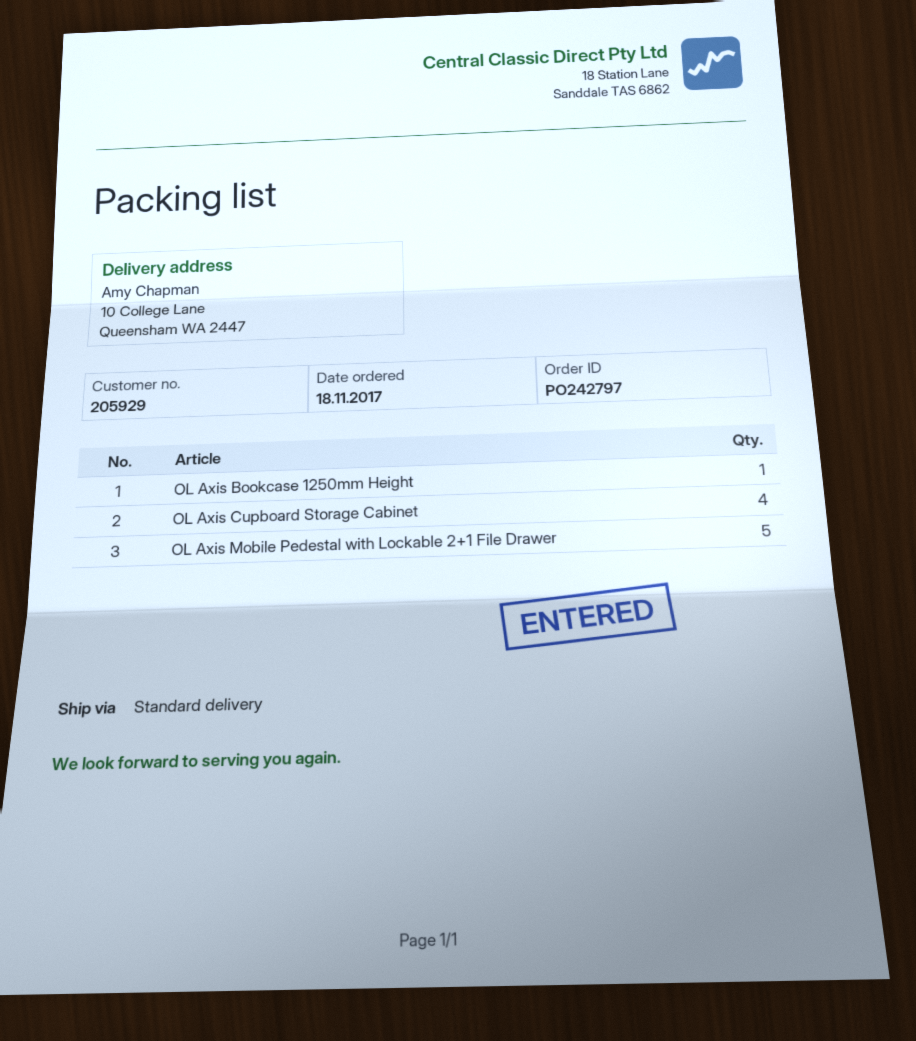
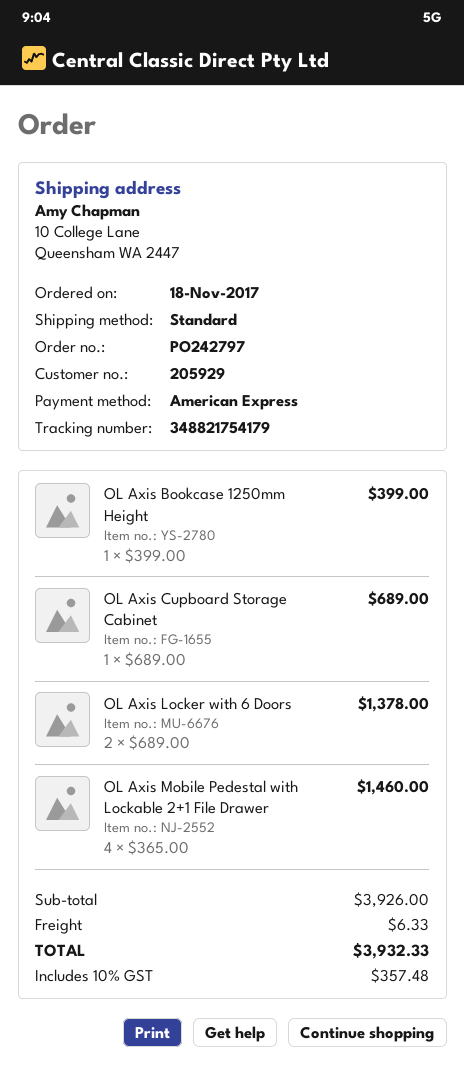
OL Axis Cupboard Storage Cabinet: 4 -> 1
OL Axis Mobile Pedestal with Lockable 2+1 File Drawer: 5 -> 4
OL Axis Locker with 6 Doors: none -> 2

